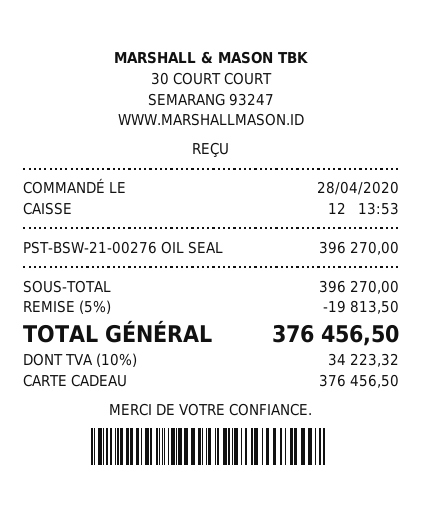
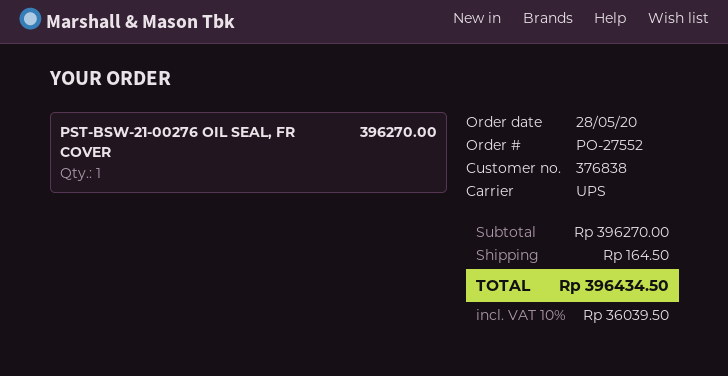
order date: 2020-04-28 -> 2020-05-28
discount: 5% = 19813.50 -> none
shipping: none -> 164.50
tax: 10% = 34223.32 -> 10% = 36039.50
total: 376456.50 -> 396434.50

